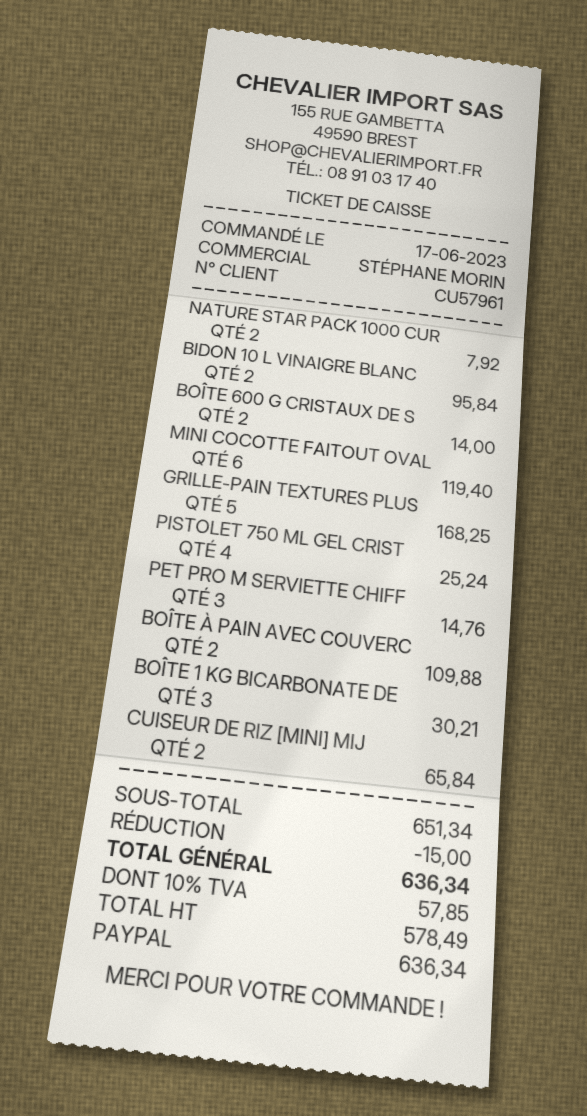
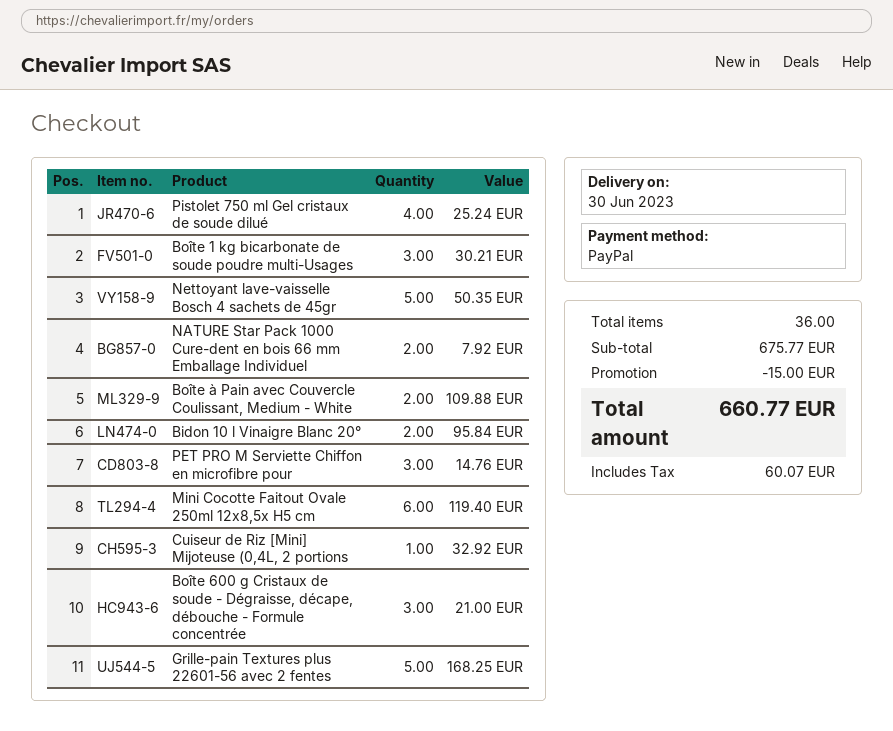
BOÎTE 600 G CRISTAUX DE S: 2 for 14.00 -> 3 for 21.00
CUISEUR DE RIZ [MINI] MIJ: 2 for 65.84 -> 1 for 32.92
Nettoyant lave-vaisselle Bosch 4 sachets de 45gr: none -> 5 for 50.35
subtotal: 651.34 -> 675.77
tax: 57.85 -> 60.07
total: 636.34 -> 660.77

